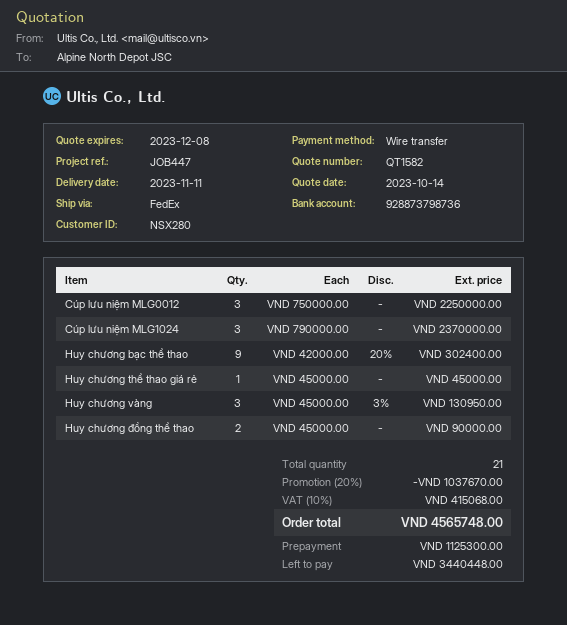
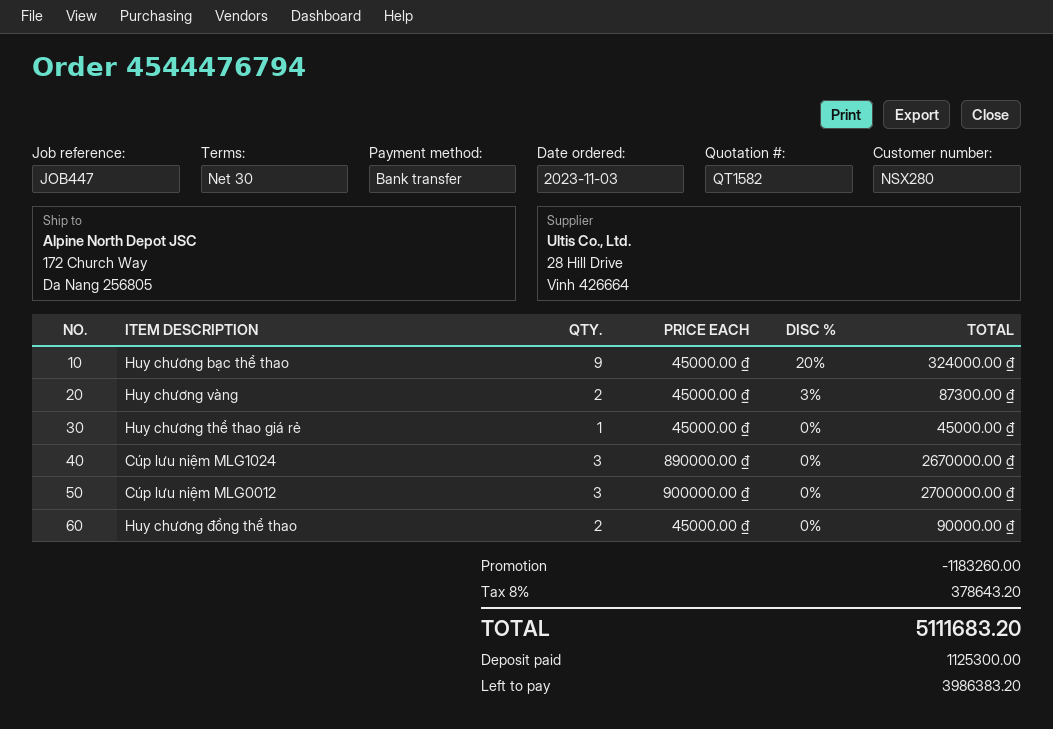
Cúp lưu niệm MLG0012: 3 x 750000.00 = 2250000.00 -> 3 x 900000.00 = 2700000.00
Cúp lưu niệm MLG1024: 3 x 790000.00 = 2370000.00 -> 3 x 890000.00 = 2670000.00
Huy chương bạc thể thao: 9 x 42000.00 - 20% = 302400.00 -> 9 x 45000.00 - 20% = 324000.00
Huy chương vàng: 3 x 45000.00 - 3% = 130950.00 -> 2 x 45000.00 - 3% = 87300.00
discount: 1037670.00 -> 1183260.00
tax: 10% = 415068.00 -> 8% = 378643.20
total: 4565748.00 -> 5111683.20
balance: 3440448.00 -> 3986383.20

